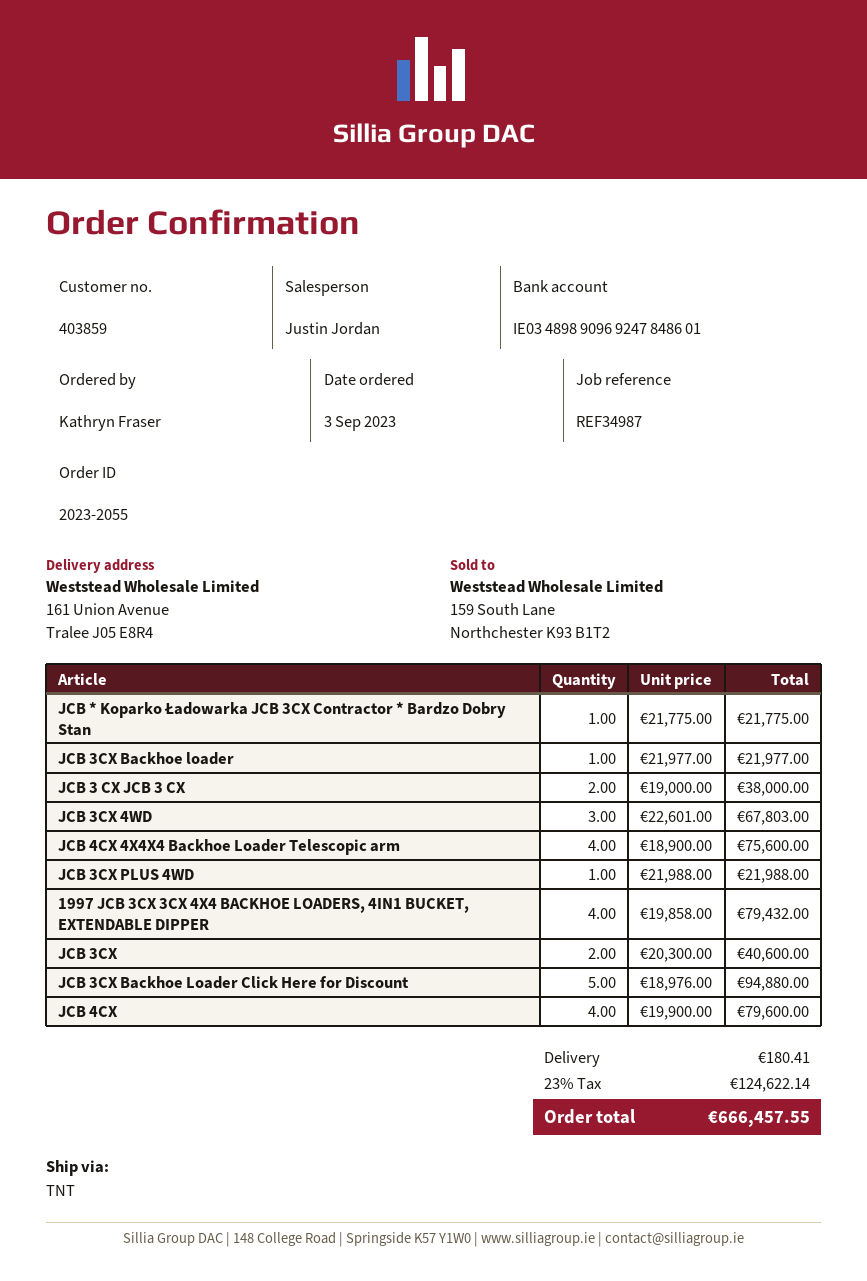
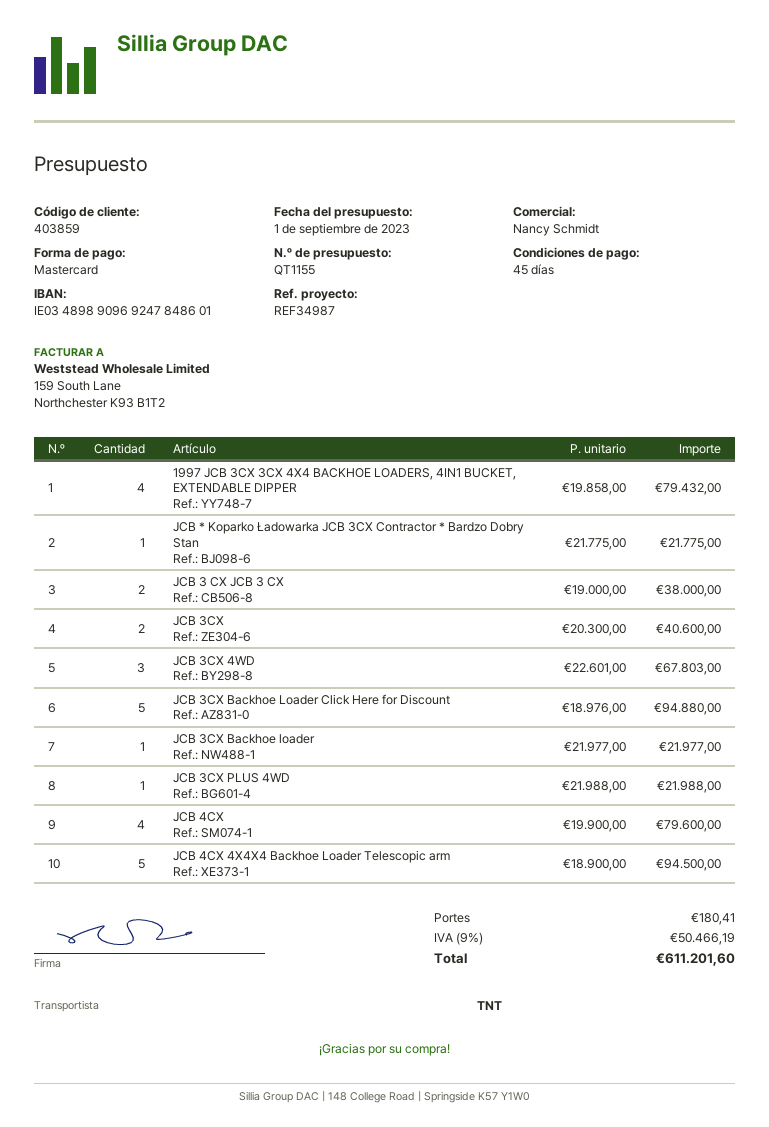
sales rep: Justin Jordan -> Nancy Schmidt
JCB 4CX 4X4X4 Backhoe Loader Telescopic arm: 4 x 18900.00 = 75600.00 -> 5 x 18900.00 = 94500.00
tax: 23% = 124622.14 -> 9% = 50466.19
total: 666457.55 -> 611201.60

